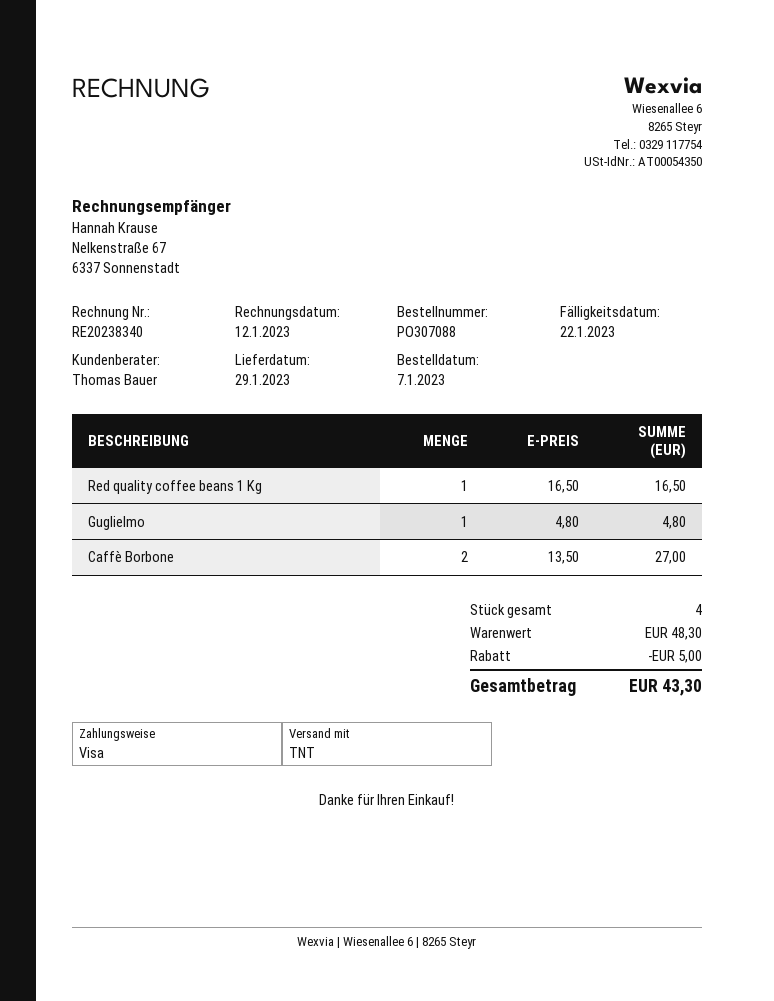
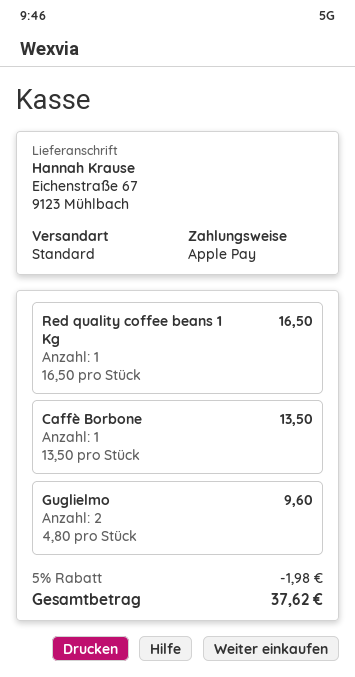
payment method: Visa -> Apple Pay
shipping method: TNT -> standard
Guglielmo: 1 x 4.80 = 4.80 -> 2 x 4.80 = 9.60
Caffè Borbone: 2 x 13.50 = 27.00 -> 1 x 13.50 = 13.50
discount: 5.00 -> 1.98
total: 43.30 -> 37.62

